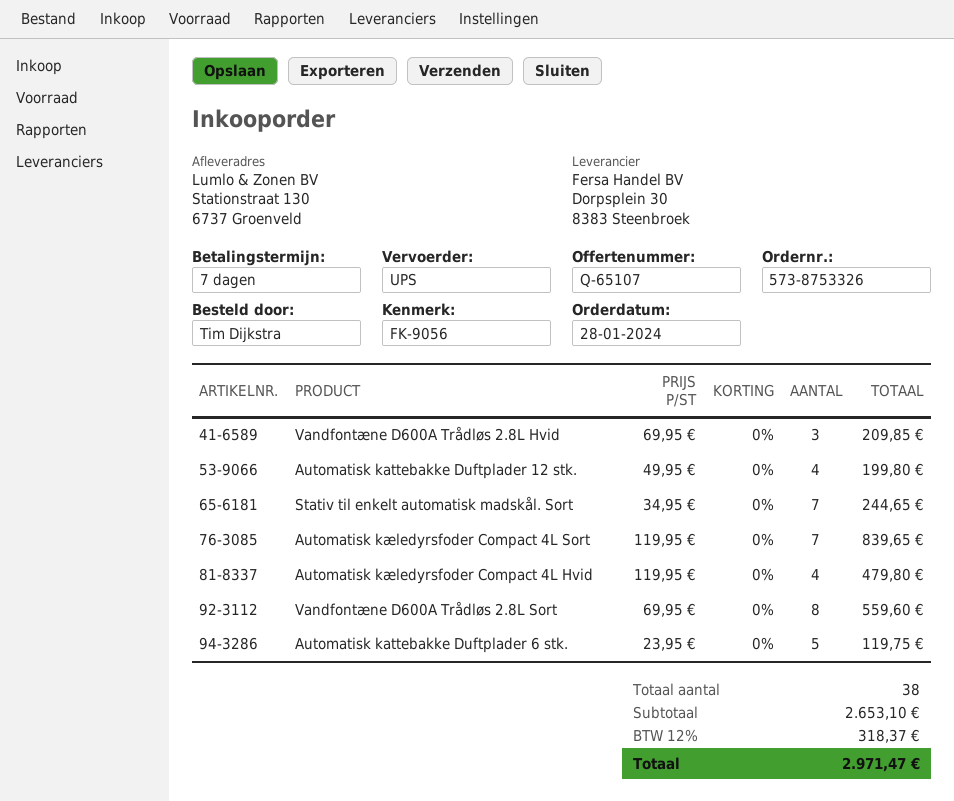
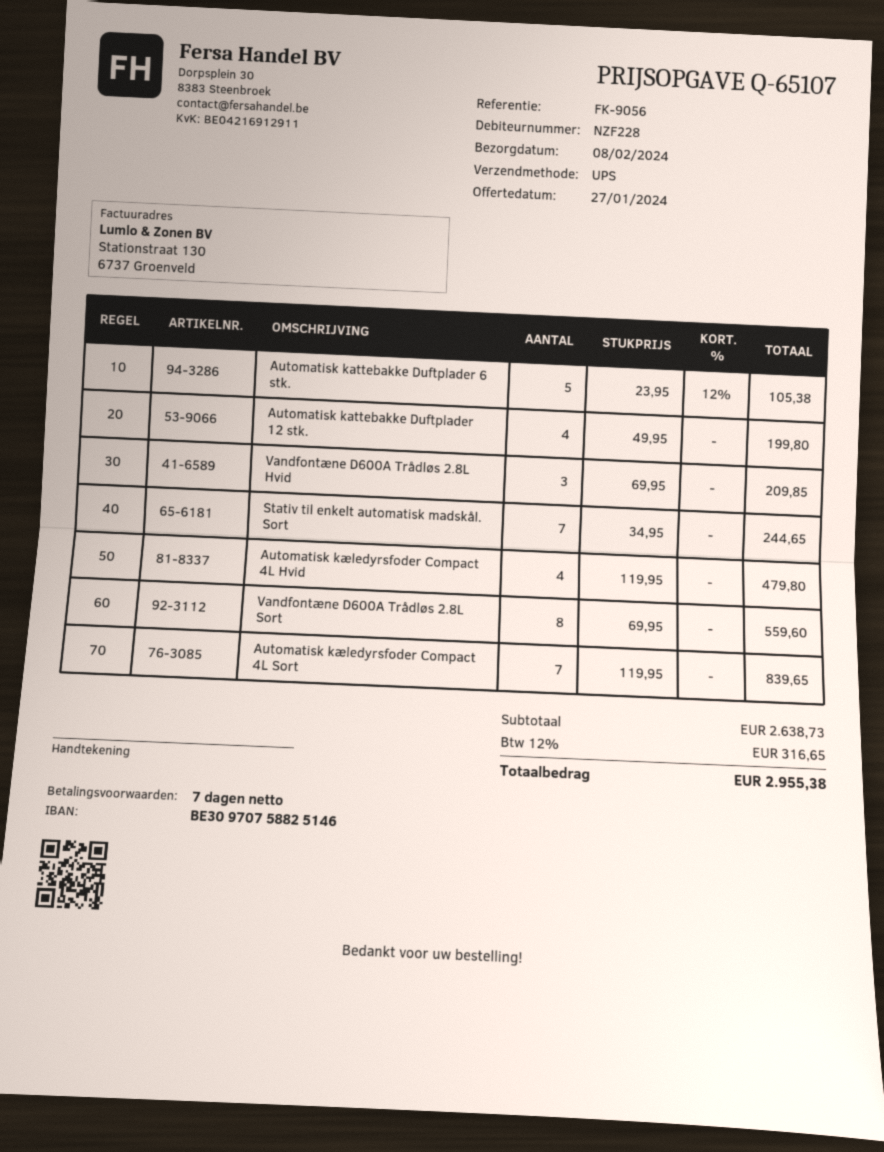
Automatisk kattebakke Duftplader 6 stk.: 5 x 23.95 = 119.75 -> 5 x 23.95 - 12% = 105.38
subtotal: 2653.10 -> 2638.73
tax: 12% = 318.37 -> 12% = 316.65
total: 2971.47 -> 2955.38

